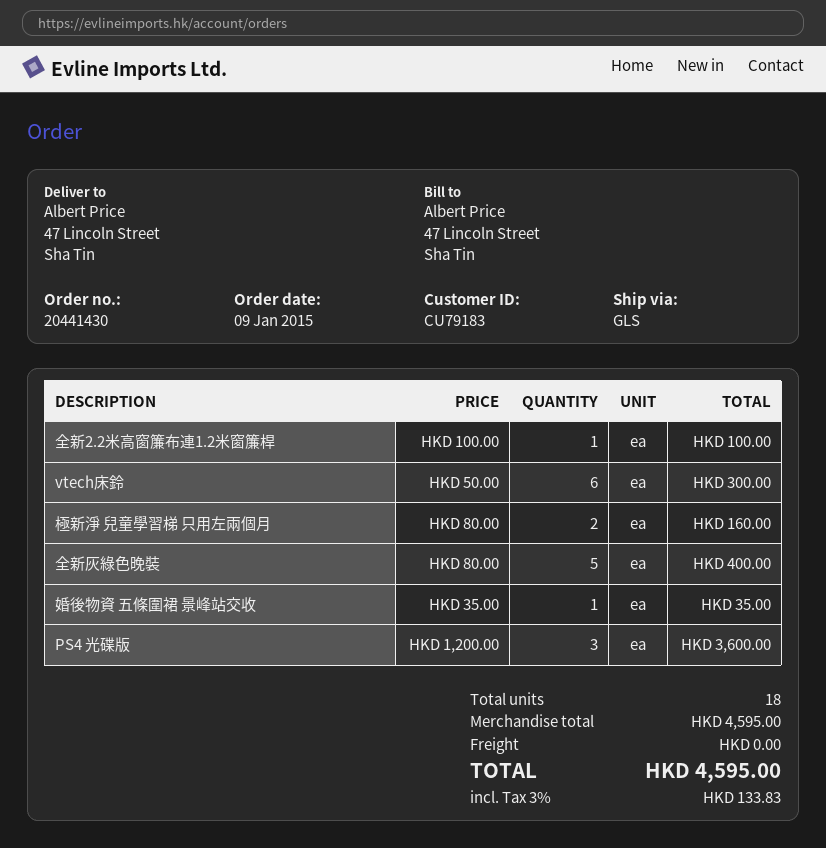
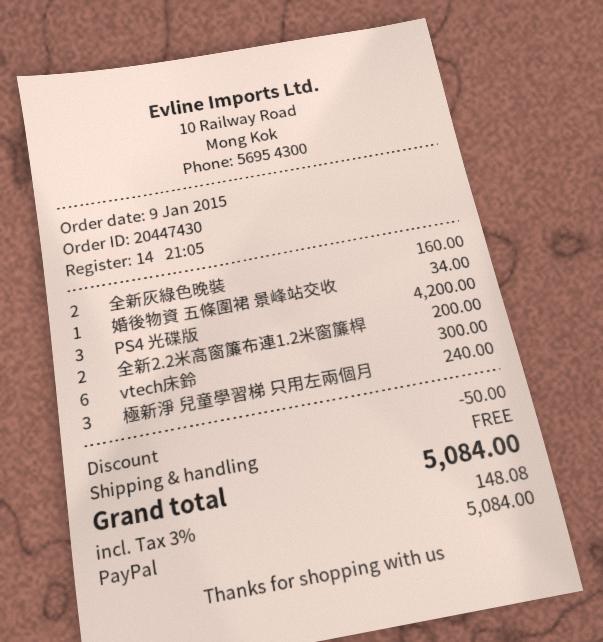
order number: 20441430 -> 20447430
全新2.2米高窗簾布連1.2米窗簾桿: 1 for 100.00 -> 2 for 200.00
極新淨 兒童學習梯 只用左兩個月: 2 for 160.00 -> 3 for 240.00
全新灰綠色晚裝: 5 for 400.00 -> 2 for 160.00
婚後物資 五條圍裙 景峰站交收: 1 for 35.00 -> 1 for 34.00
PS4 光碟版: 3 for 3600.00 -> 3 for 4200.00
discount: none -> 50.00
tax: 3% = 133.83 -> 3% = 148.08
total: 4595.00 -> 5084.00

